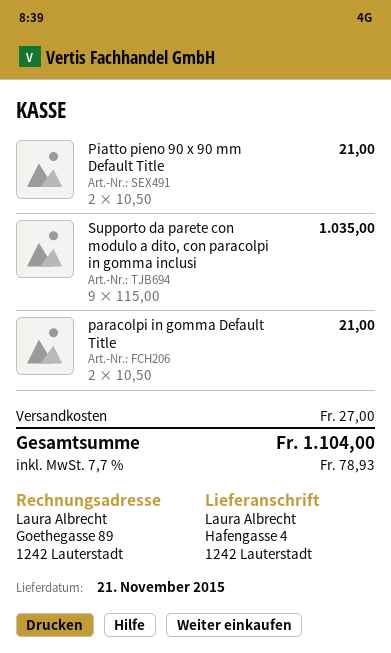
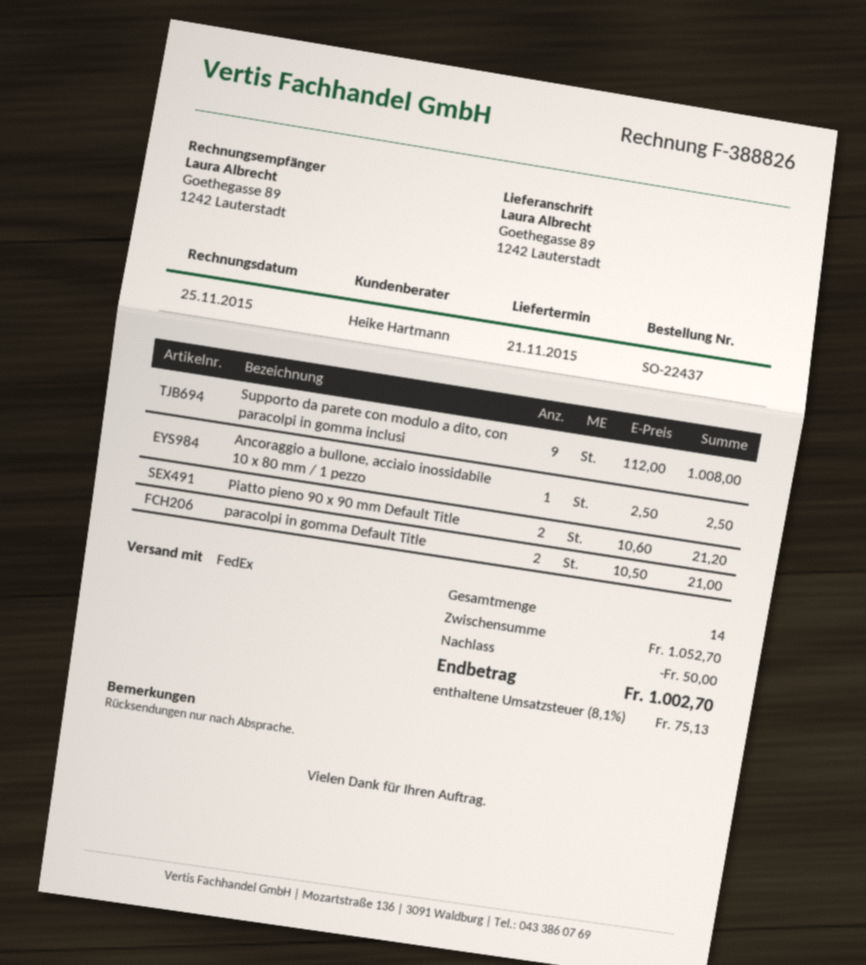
ship to: Hafengasse 4, 1242 Lauterstadt -> Goethegasse 89, 1242 Lauterstadt
Piatto pieno 90 x 90 mm Default Title: 2 x 10.50 = 21.00 -> 2 x 10.60 = 21.20
Supporto da parete con modulo a dito, con paracolpi in gomma inclusi: 9 x 115.00 = 1035.00 -> 9 x 112.00 = 1008.00
Ancoraggio a bullone, acciaio inossidabile 10 x 80 mm / 1 pezzo: none -> 1 x 2.50 = 2.50
discount: none -> 50.00
shipping: 27.00 -> none
tax: 7.7% = 78.93 -> 8.1% = 75.13
total: 1104.00 -> 1002.70

